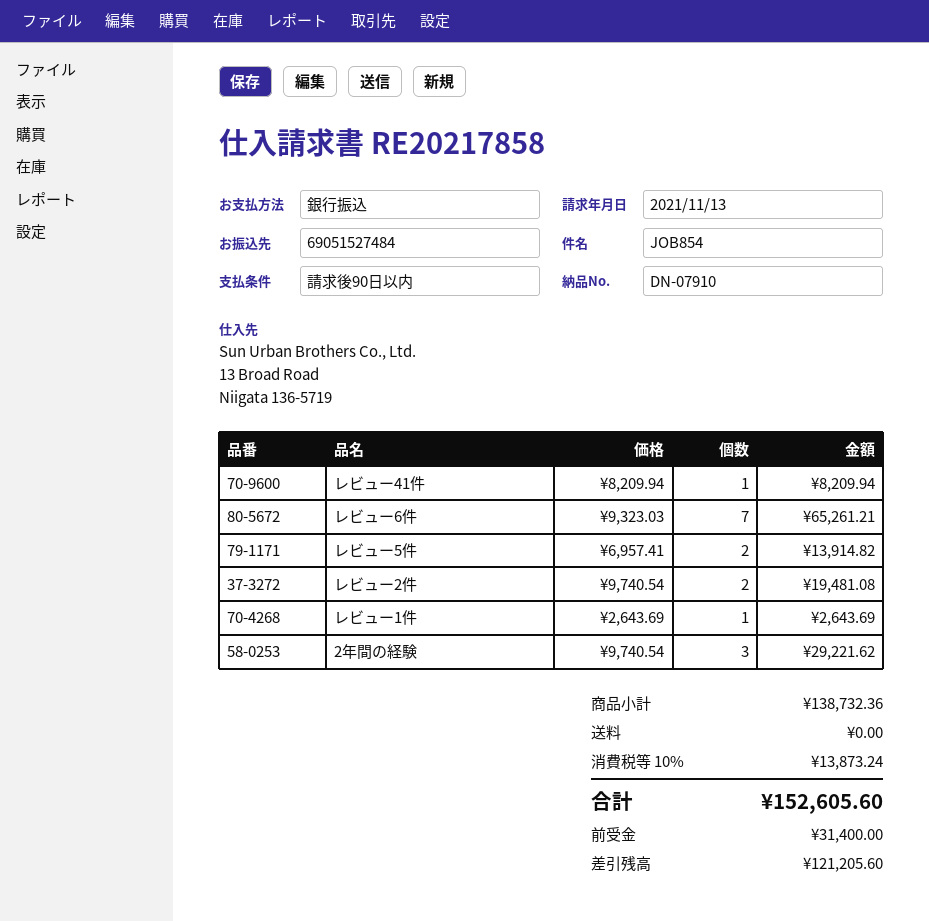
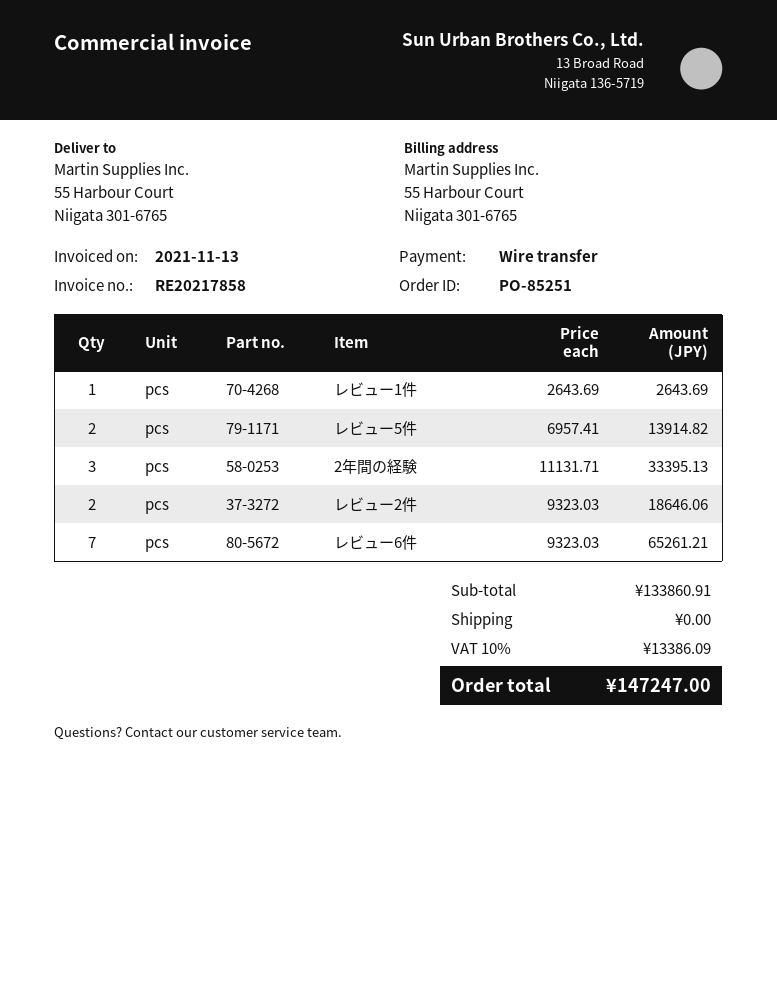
レビュー41件: 1 x 8209.94 = 8209.94 -> none
レビュー2件: 2 x 9740.54 = 19481.08 -> 2 x 9323.03 = 18646.06
2年間の経験: 3 x 9740.54 = 29221.62 -> 3 x 11131.71 = 33395.13
subtotal: 138732.36 -> 133860.91
tax: 10% = 13873.24 -> 10% = 13386.09
total: 152605.60 -> 147247.00

